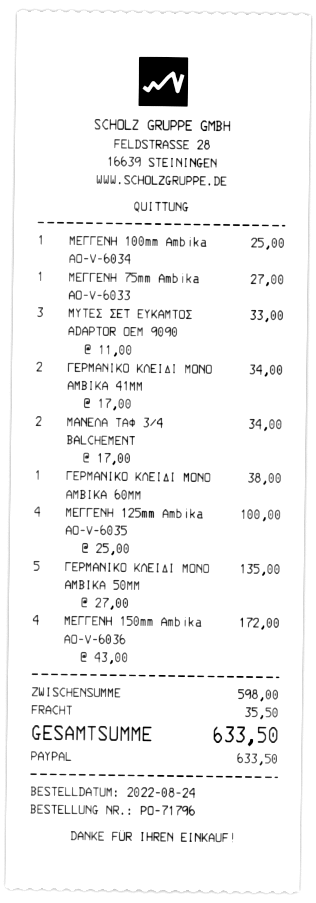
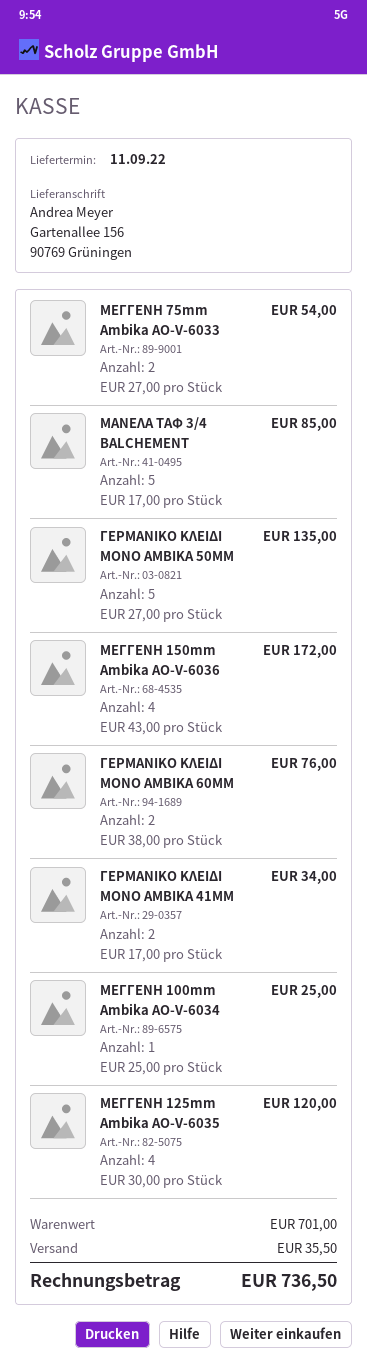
ΜΕΓΓΕΝΗ 75mm Ambika AO-V-6033: 1 x 27.00 = 27.00 -> 2 x 27.00 = 54.00
ΜΥΤΕΣ ΣΕΤ ΕΥΚΑΜΤΟΣ ADAPTOR OEM 9090: 3 x 11.00 = 33.00 -> none
ΜΑΝΕΛΑ ΤΑΦ 3/4 BALCHEMENT: 2 x 17.00 = 34.00 -> 5 x 17.00 = 85.00
ΓΕΡΜΑΝΙΚO ΚΛΕΙΔΙ ΜΟΝΟ AMBIKA 60MM: 1 x 38.00 = 38.00 -> 2 x 38.00 = 76.00
ΜΕΓΓΕΝΗ 125mm Ambika AO-V-6035: 4 x 25.00 = 100.00 -> 4 x 30.00 = 120.00
subtotal: 598.00 -> 701.00
total: 633.50 -> 736.50

